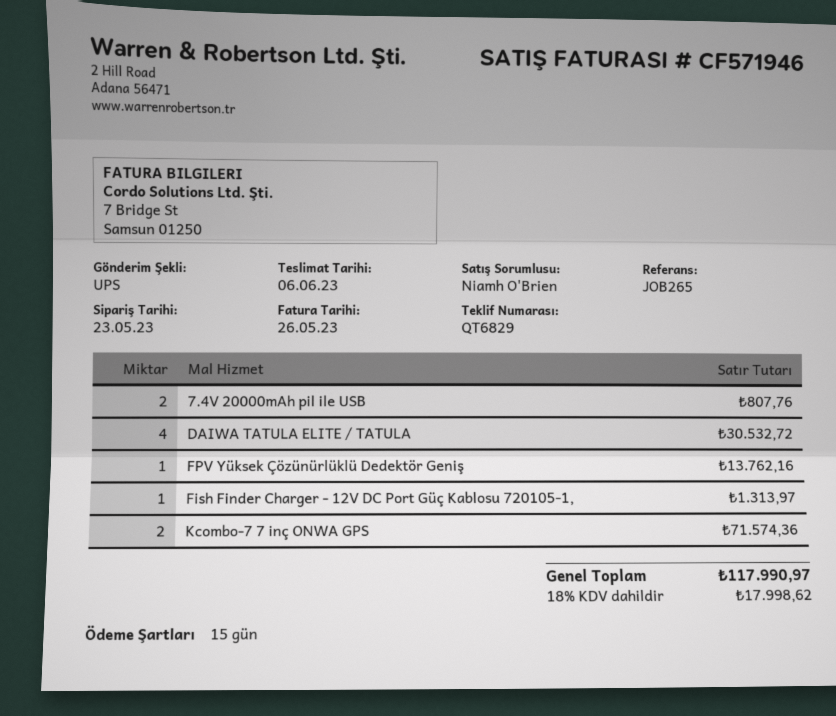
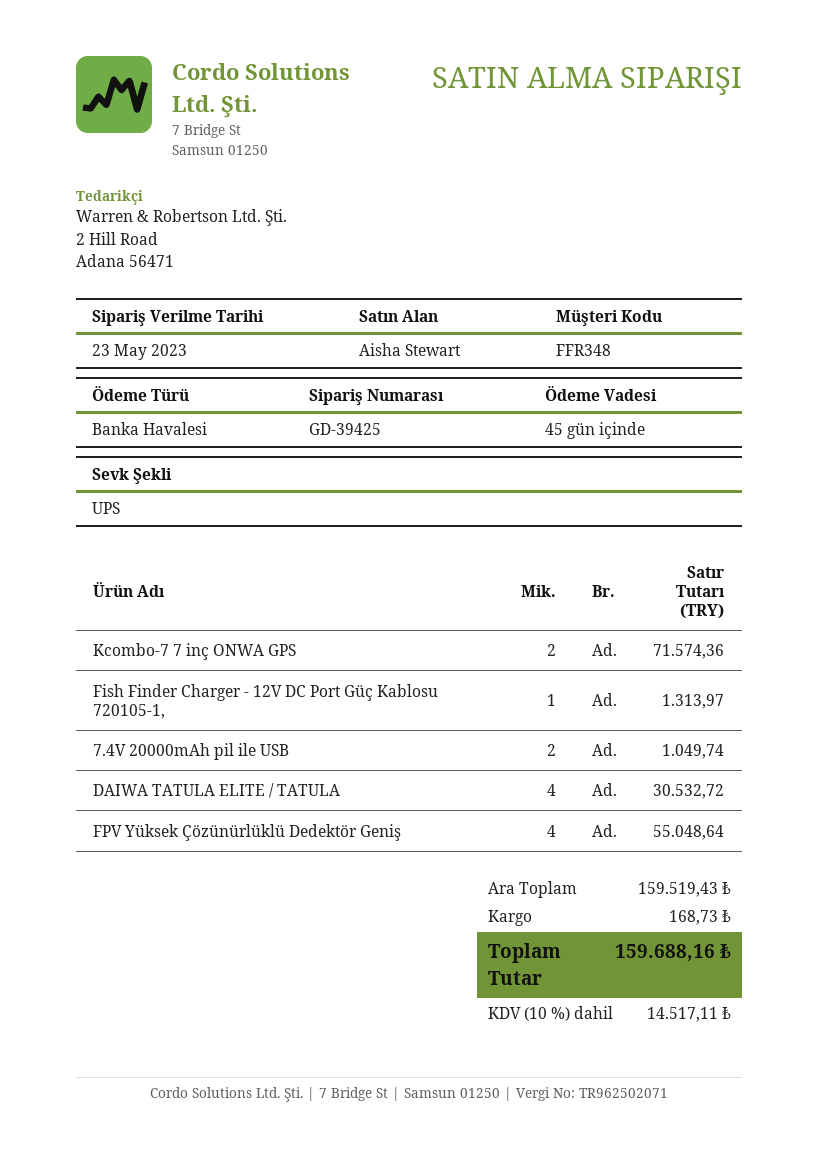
payment terms: 15 days -> 45 days
7.4V 20000mAh pil ile USB: 2 for 807.76 -> 2 for 1049.74
FPV Yüksek Çözünürlüklü Dedektör Geniş: 1 for 13762.16 -> 4 for 55048.64
shipping: none -> 168.73
tax: 18% = 17998.62 -> 10% = 14517.11
total: 117990.97 -> 159688.16

